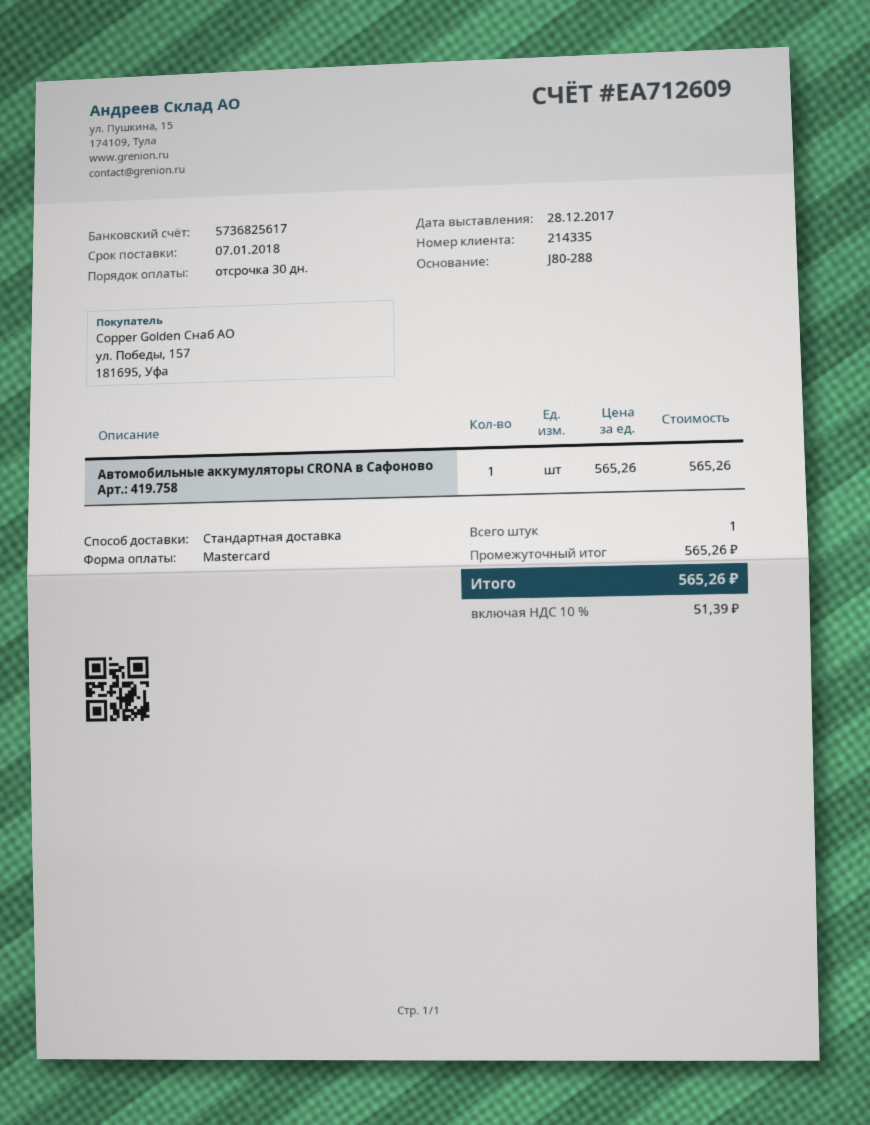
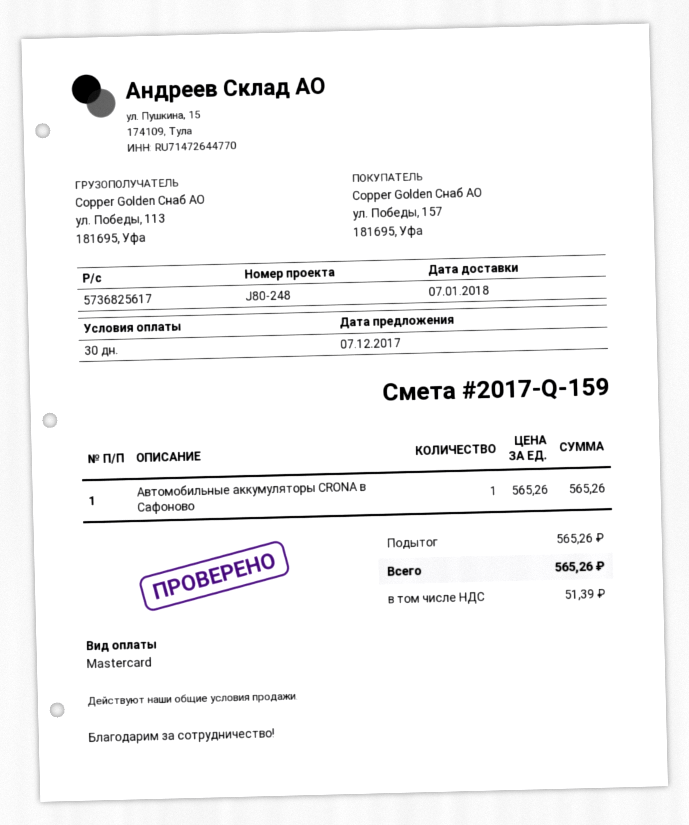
reference: J80-288 -> J80-248

